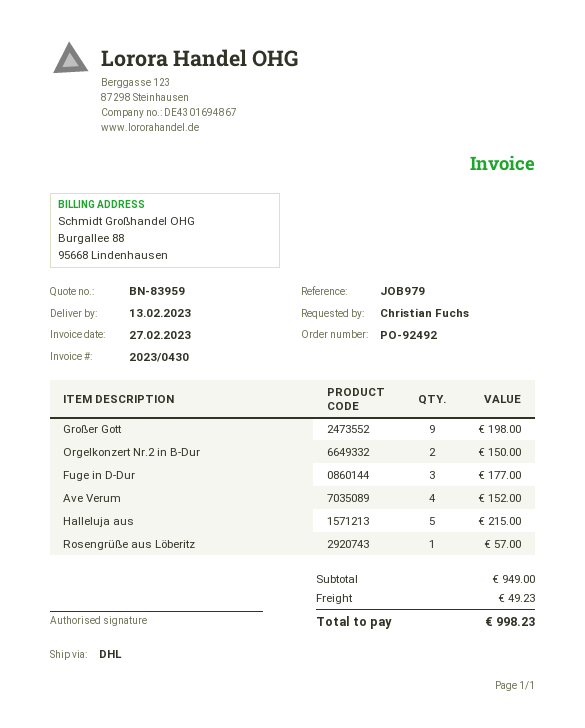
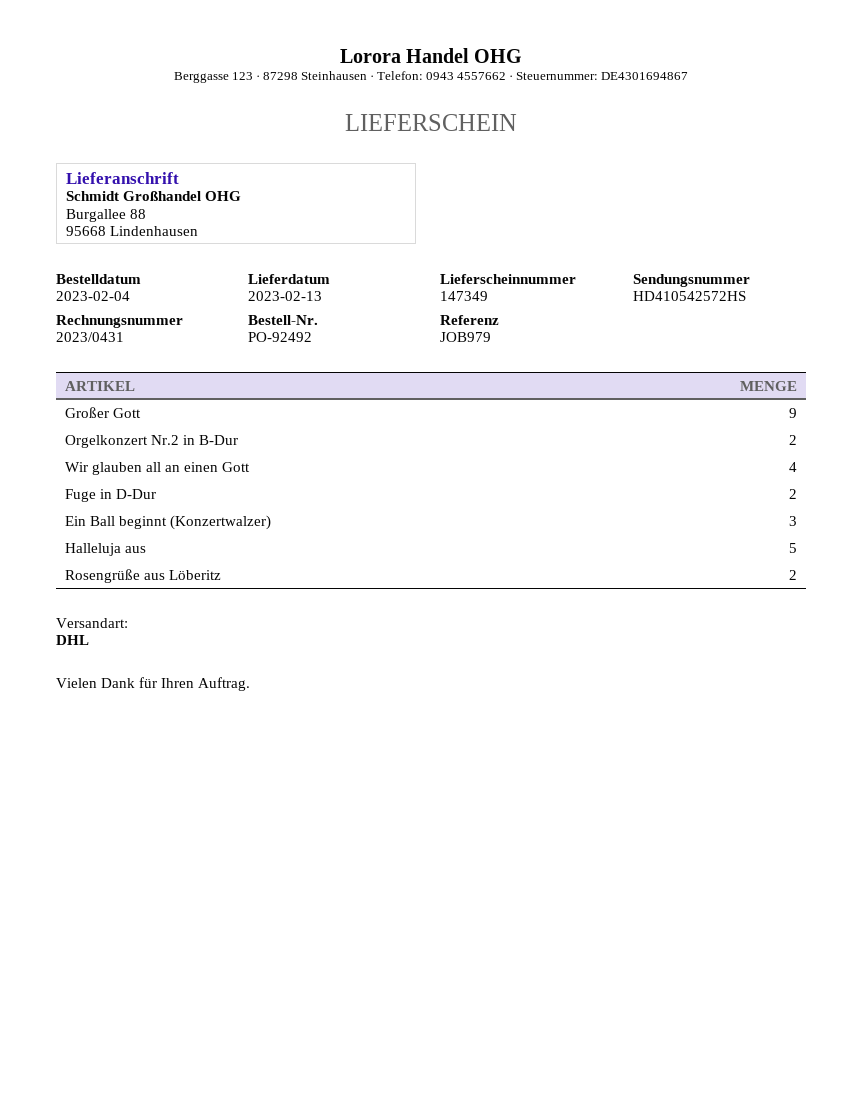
invoice number: 2023/0430 -> 2023/0431
Fuge in D-Dur: 3 -> 2
Ave Verum: 4 -> none
Rosengrüße aus Löberitz: 1 -> 2
Wir glauben all an einen Gott: none -> 4
Ein Ball beginnt (Konzertwalzer): none -> 3

